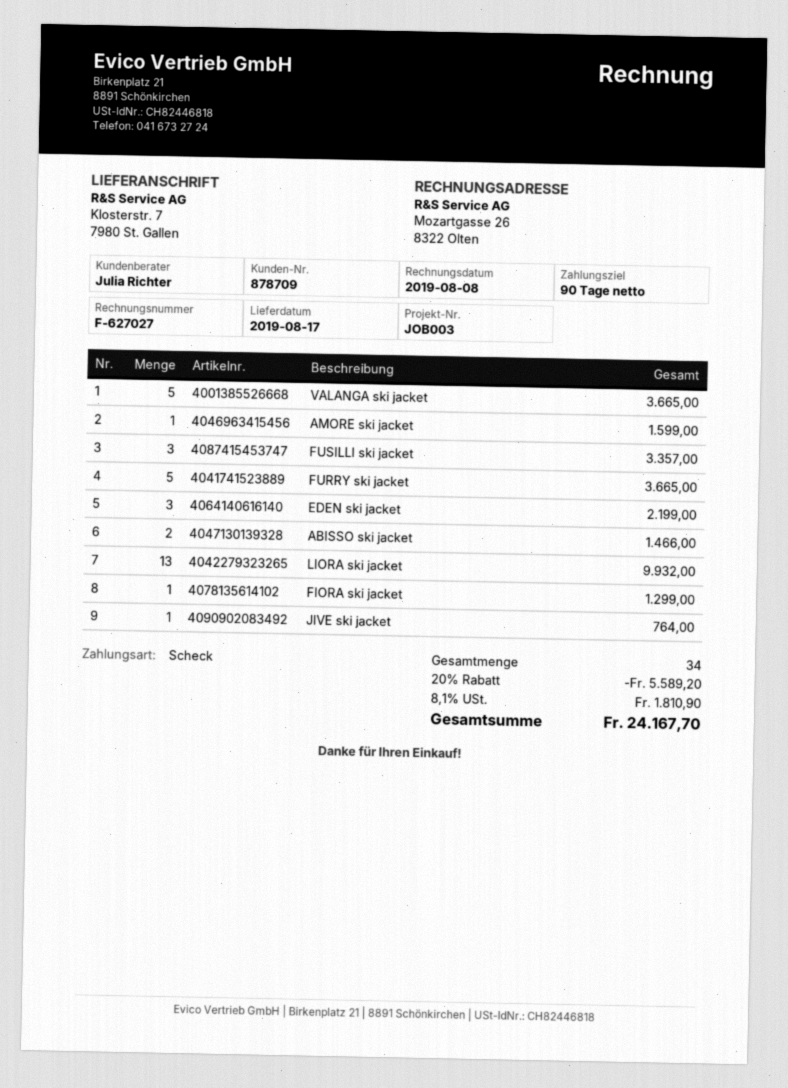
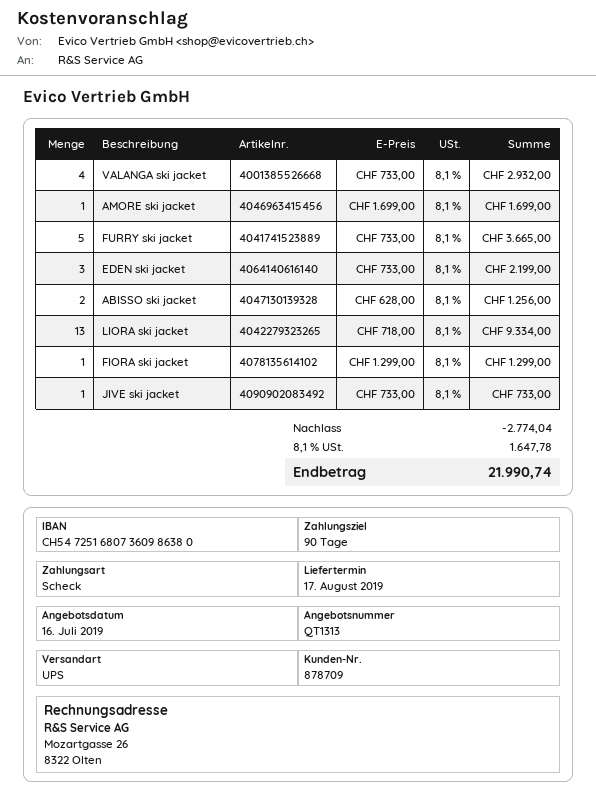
VALANGA ski jacket: 5 for 3665.00 -> 4 for 2932.00
AMORE ski jacket: 1 for 1599.00 -> 1 for 1699.00
FUSILLI ski jacket: 3 for 3357.00 -> none
ABISSO ski jacket: 2 for 1466.00 -> 2 for 1256.00
LIORA ski jacket: 13 for 9932.00 -> 13 for 9334.00
JIVE ski jacket: 1 for 764.00 -> 1 for 733.00
discount: 5589.20 -> 2774.04
tax: 8.1% = 1810.90 -> 8.1% = 1647.78
total: 24167.70 -> 21990.74

